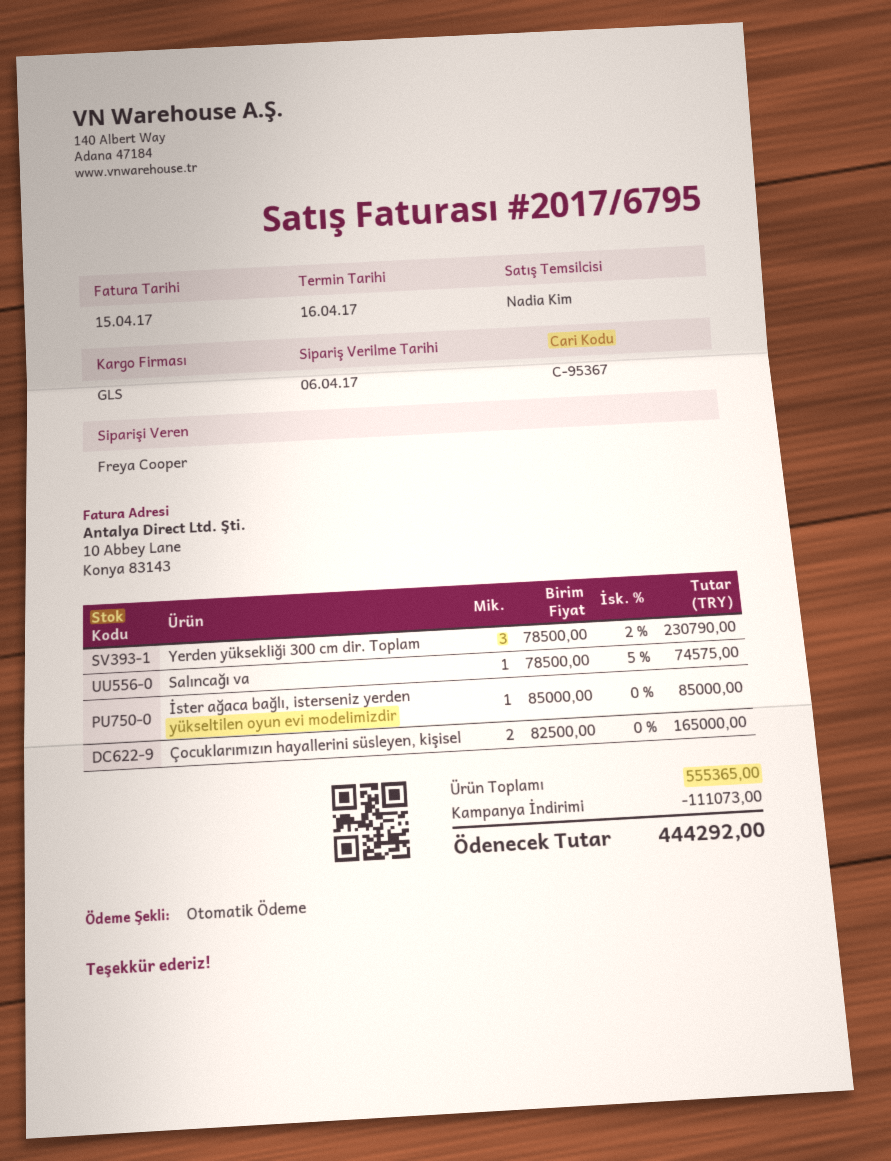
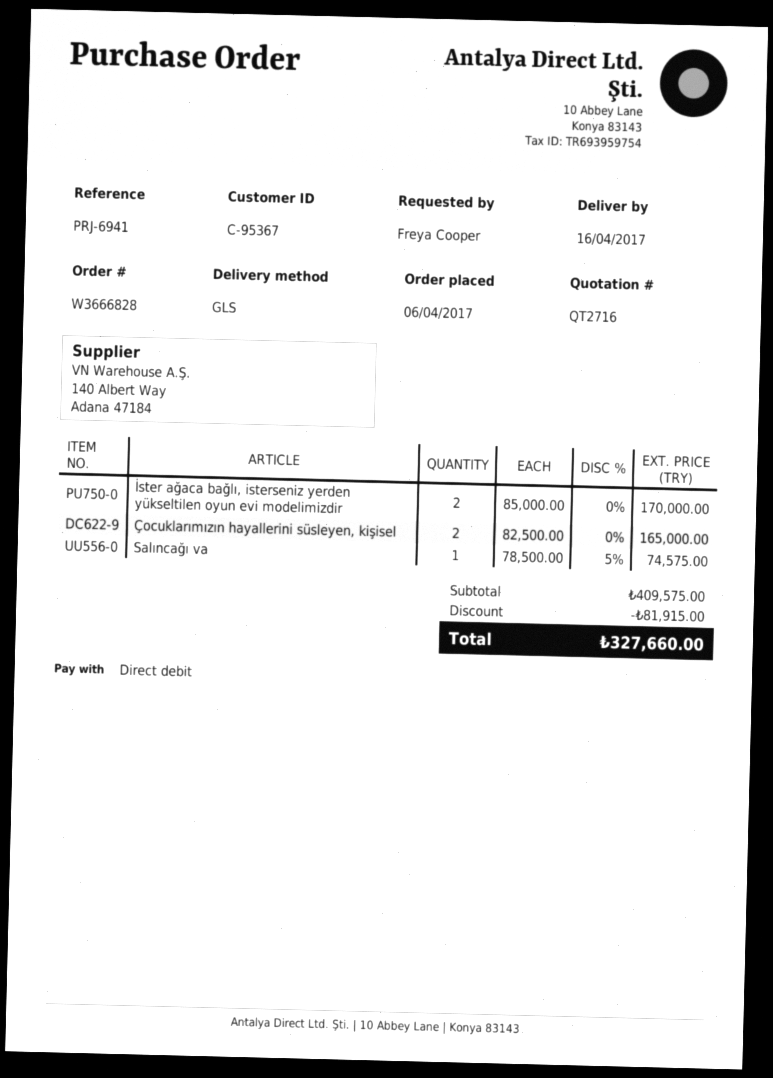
Yerden yüksekliği 300 cm dir. Toplam: 3 x 78500.00 - 2% = 230790.00 -> none
İster ağaca bağlı, isterseniz yerden yükseltilen oyun evi modelimizdir: 1 x 85000.00 = 85000.00 -> 2 x 85000.00 = 170000.00
subtotal: 555365.00 -> 409575.00
discount: 111073.00 -> 81915.00
total: 444292.00 -> 327660.00

